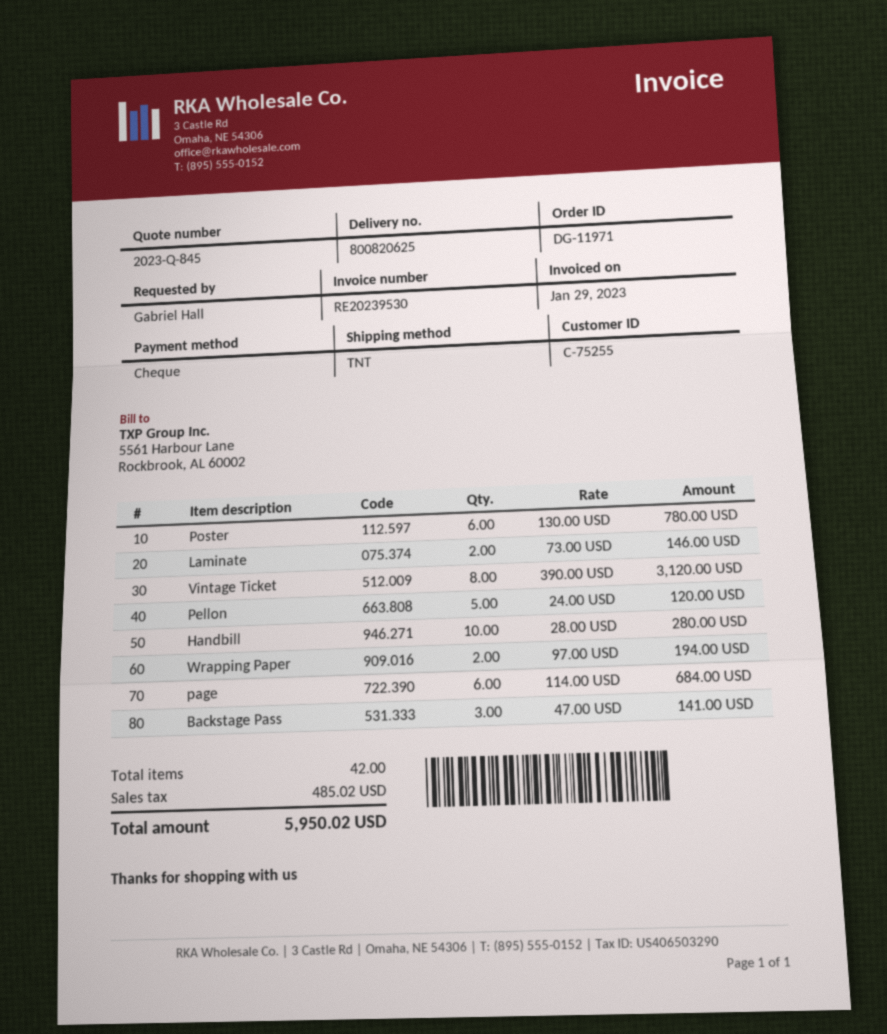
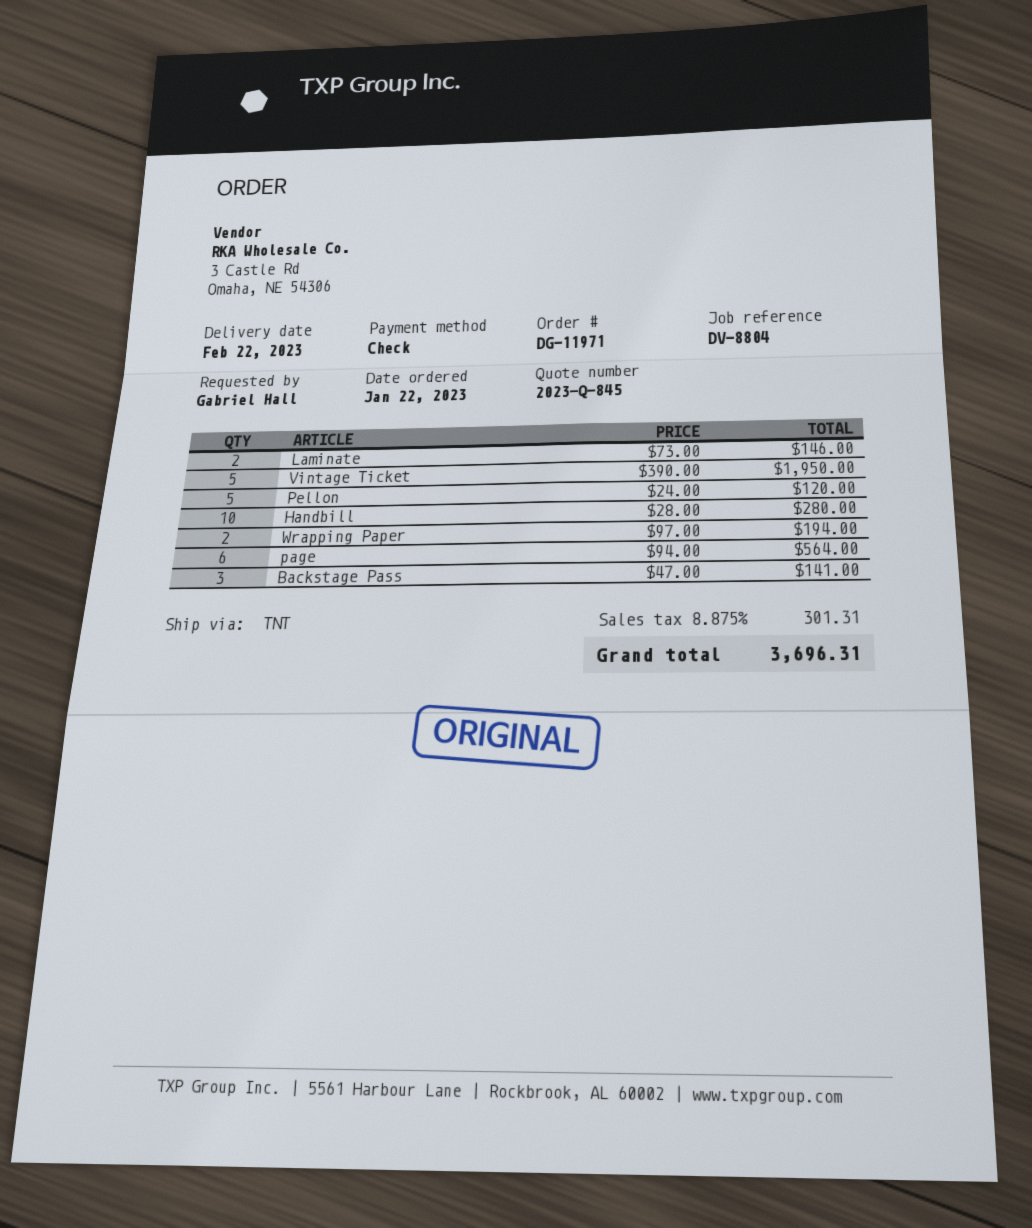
Poster: 6 x 130.00 = 780.00 -> none
Vintage Ticket: 8 x 390.00 = 3120.00 -> 5 x 390.00 = 1950.00
page: 6 x 114.00 = 684.00 -> 6 x 94.00 = 564.00
tax: 485.02 -> 301.31
total: 5950.02 -> 3696.31

